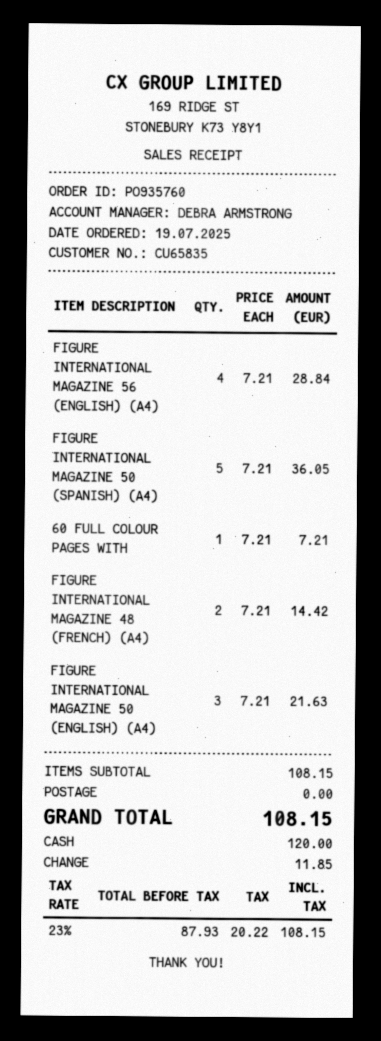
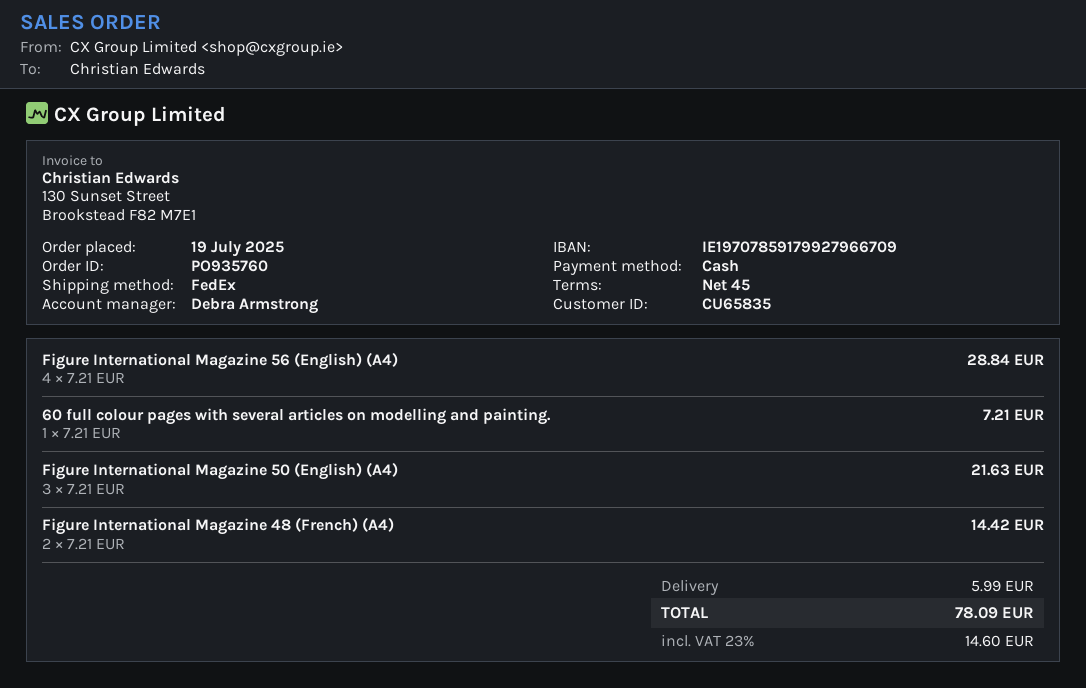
FIGURE INTERNATIONAL MAGAZINE 50 (SPANISH) (A4): 5 x 7.21 = 36.05 -> none
shipping: 0.00 -> 5.99
tax: 23% = 20.22 -> 23% = 14.60
total: 108.15 -> 78.09

